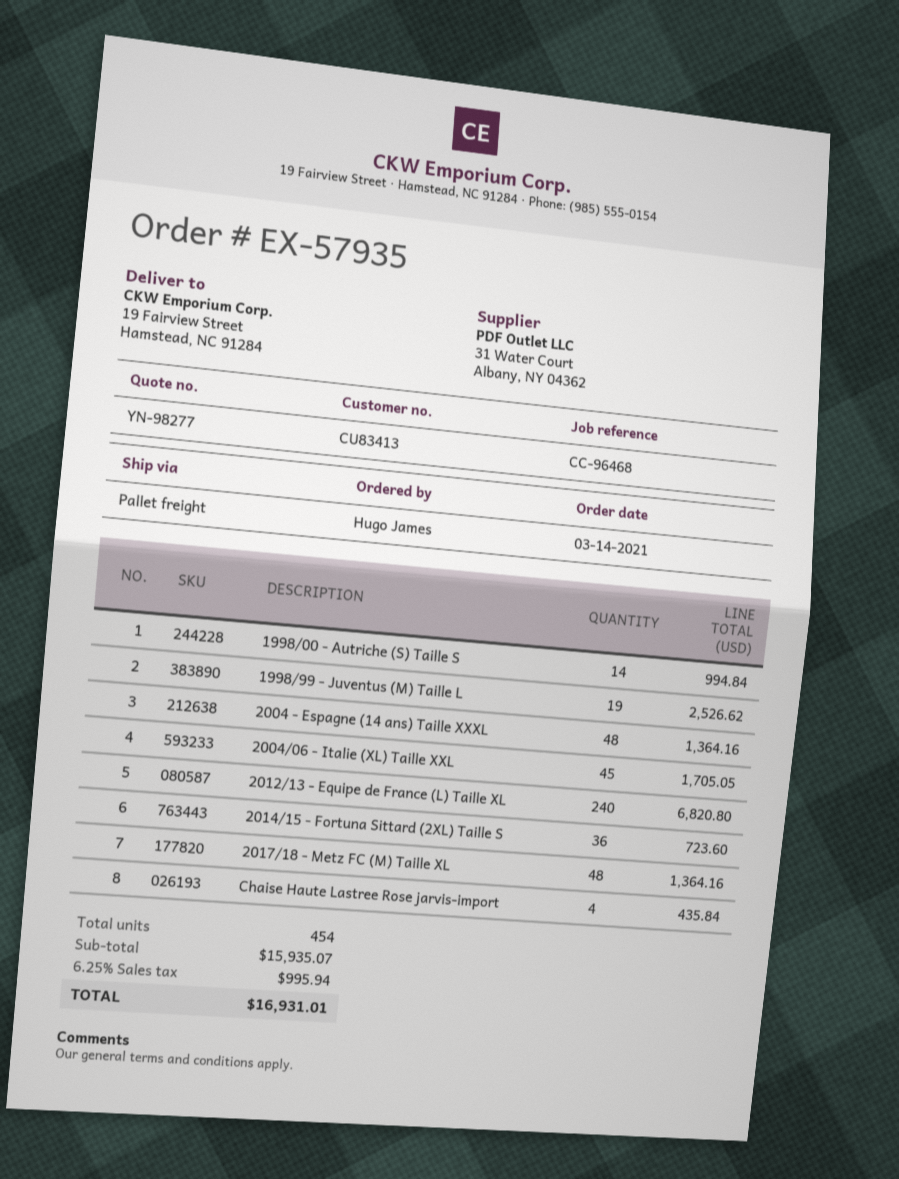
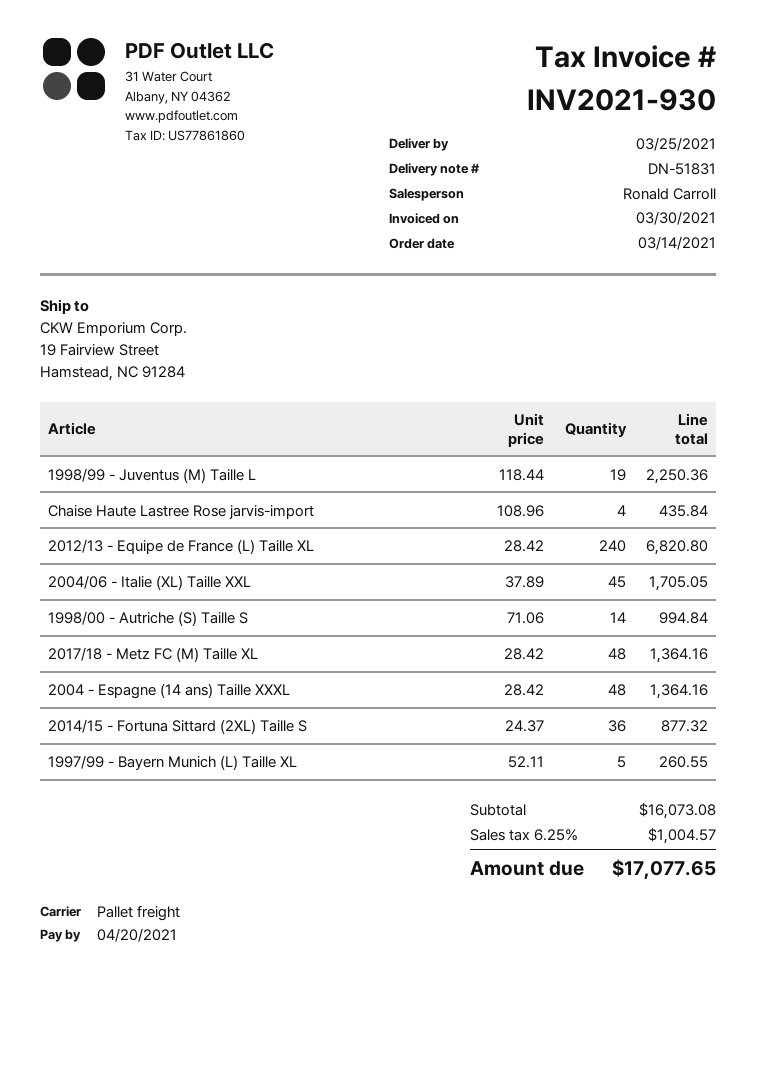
1998/99 - Juventus (M) Taille L: 19 for 2526.62 -> 19 for 2250.36
2014/15 - Fortuna Sittard (2XL) Taille S: 36 for 723.60 -> 36 for 877.32
1997/99 - Bayern Munich (L) Taille XL: none -> 5 for 260.55
subtotal: 15935.07 -> 16073.08
tax: 6.25% = 995.94 -> 6.25% = 1004.57
total: 16931.01 -> 17077.65

